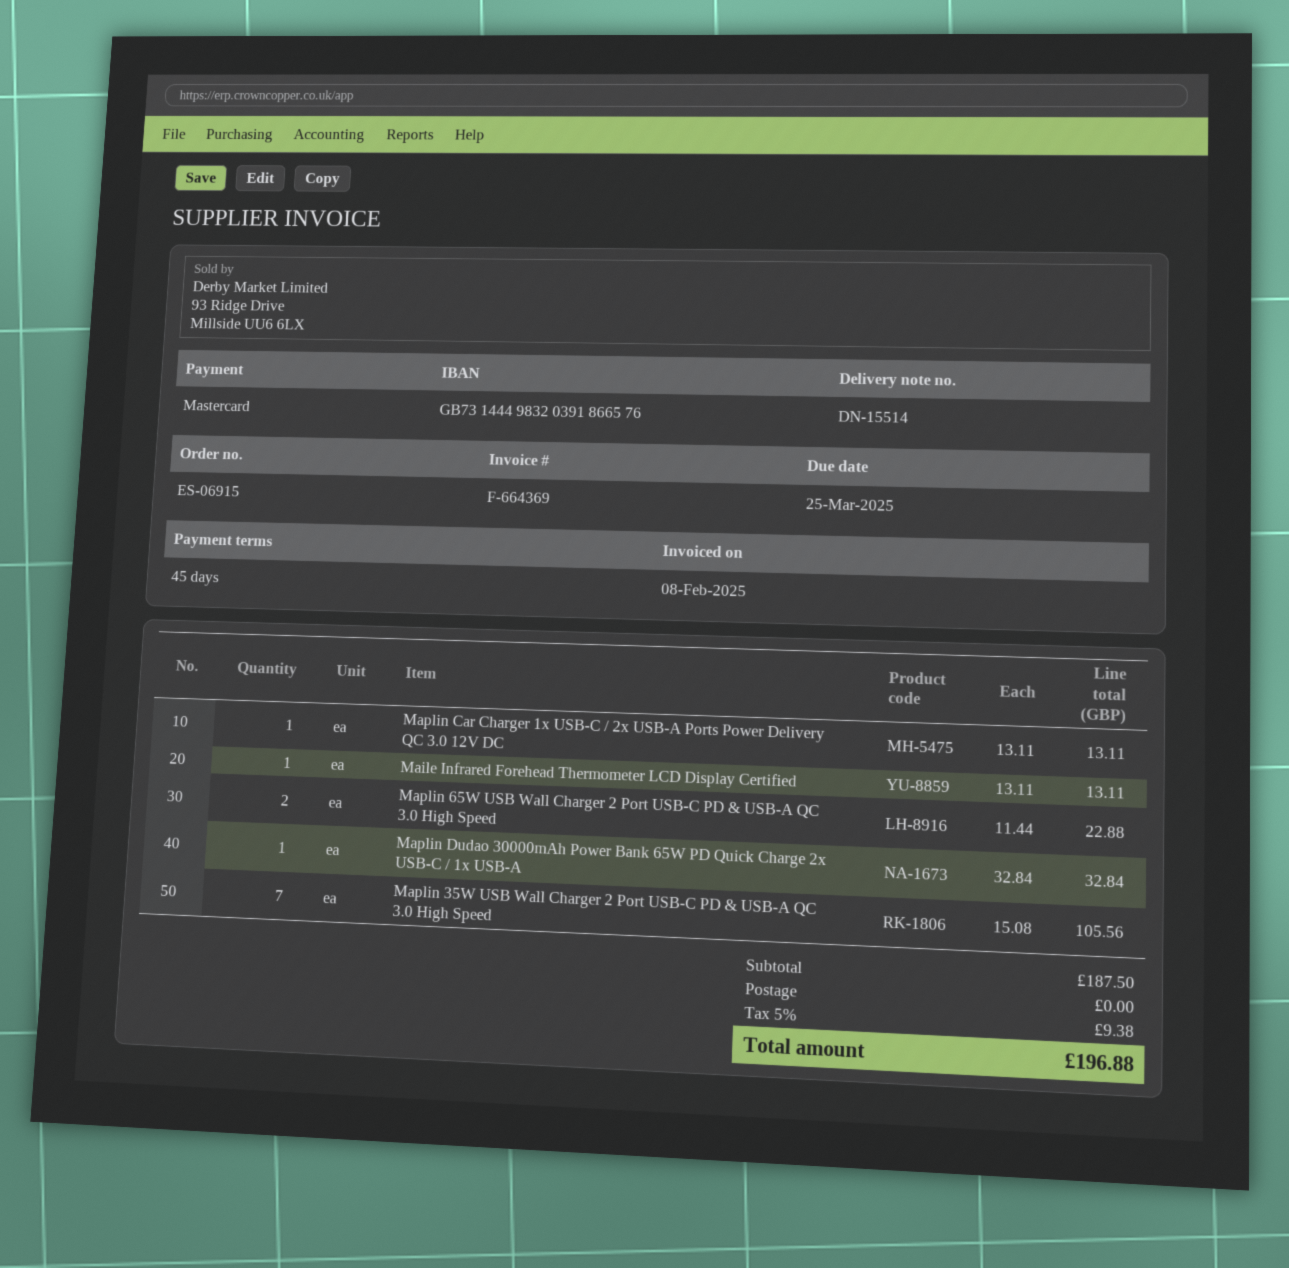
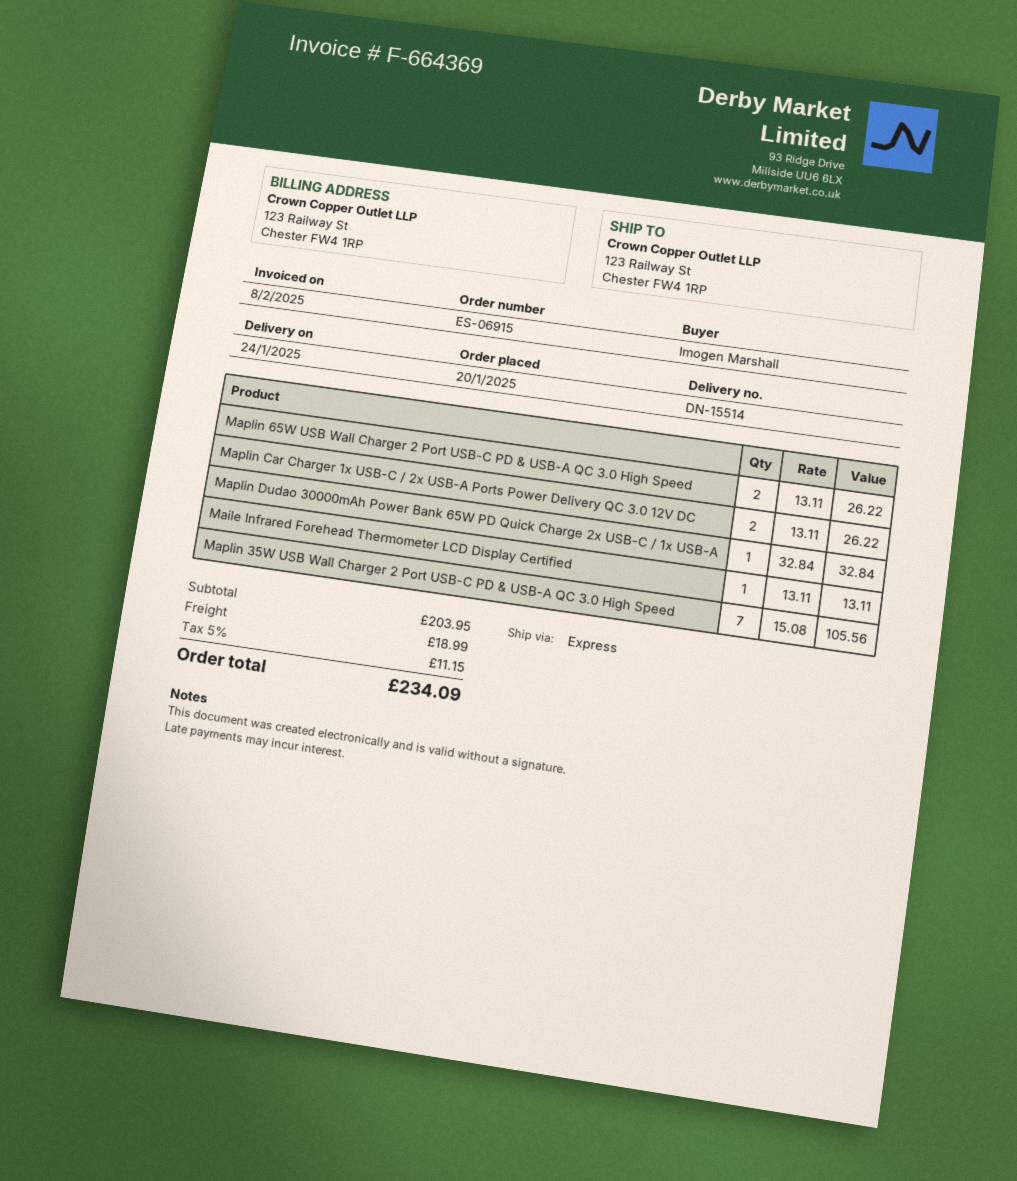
Maplin Car Charger 1x USB-C / 2x USB-A Ports Power Delivery QC 3.0 12V DC: 1 x 13.11 = 13.11 -> 2 x 13.11 = 26.22
Maplin 65W USB Wall Charger 2 Port USB-C PD & USB-A QC 3.0 High Speed: 2 x 11.44 = 22.88 -> 2 x 13.11 = 26.22
subtotal: 187.50 -> 203.95
shipping: 0.00 -> 18.99
tax: 5% = 9.38 -> 5% = 11.15
total: 196.88 -> 234.09

